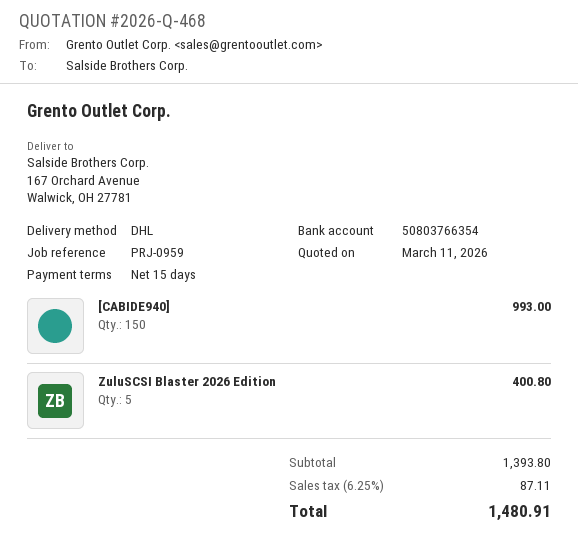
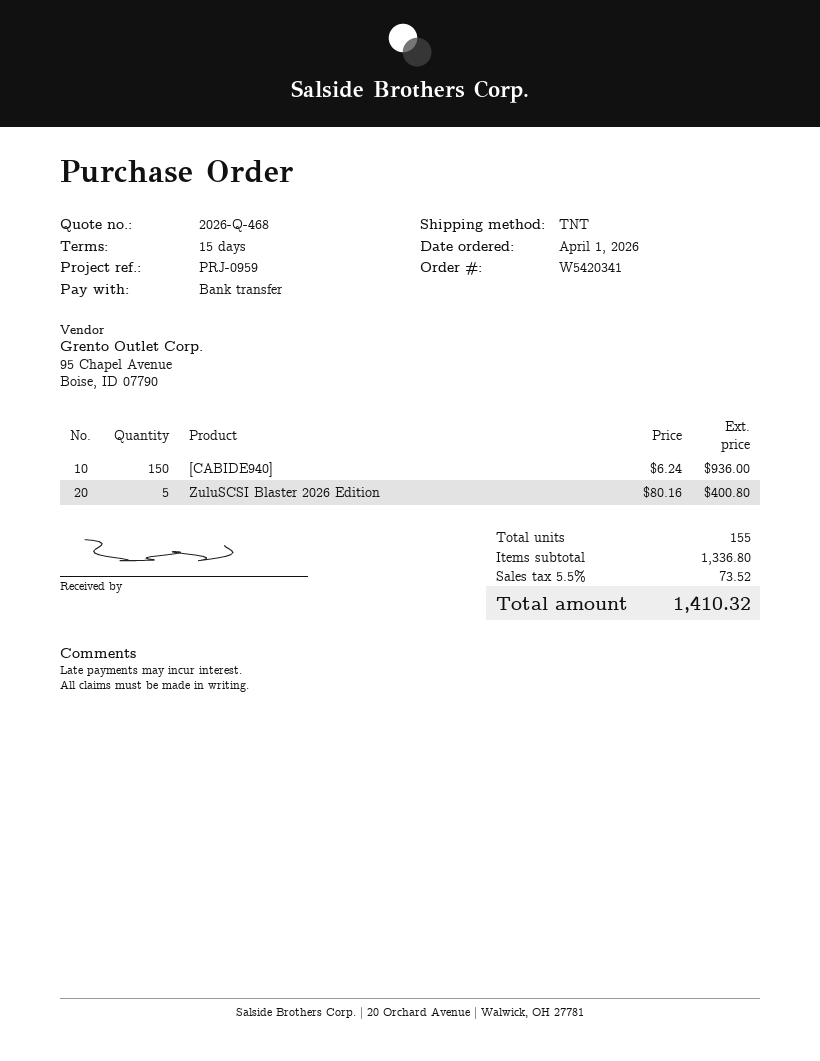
shipping method: DHL -> TNT
[CABIDE940]: 150 for 993.00 -> 150 for 936.00
subtotal: 1393.80 -> 1336.80
tax: 6.25% = 87.11 -> 5.5% = 73.52
total: 1480.91 -> 1410.32

